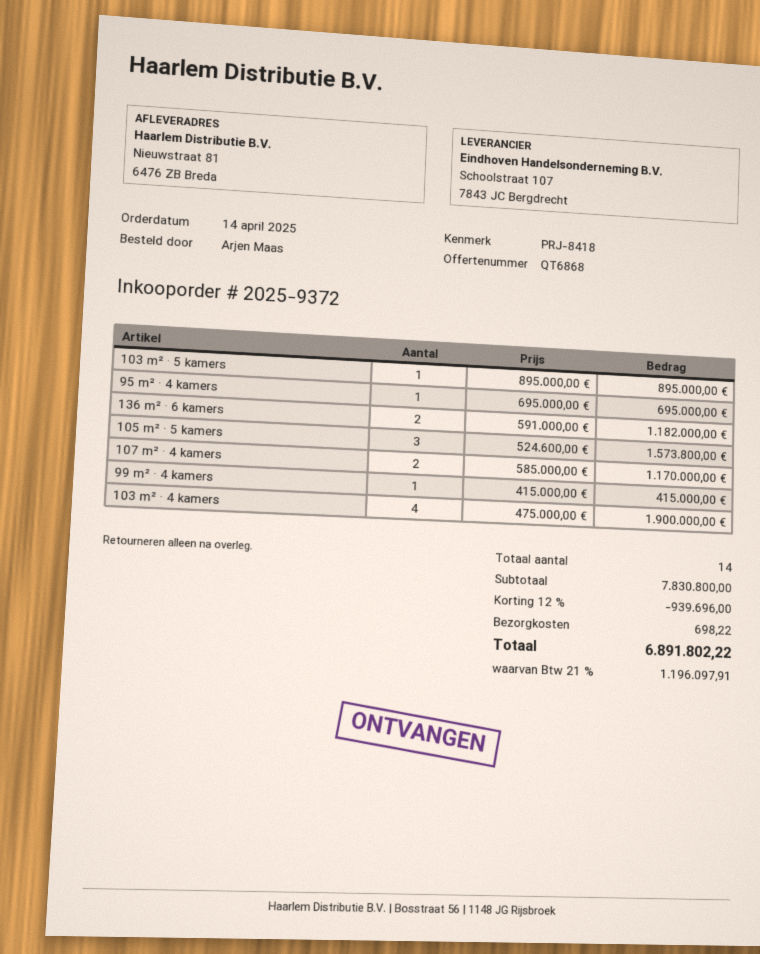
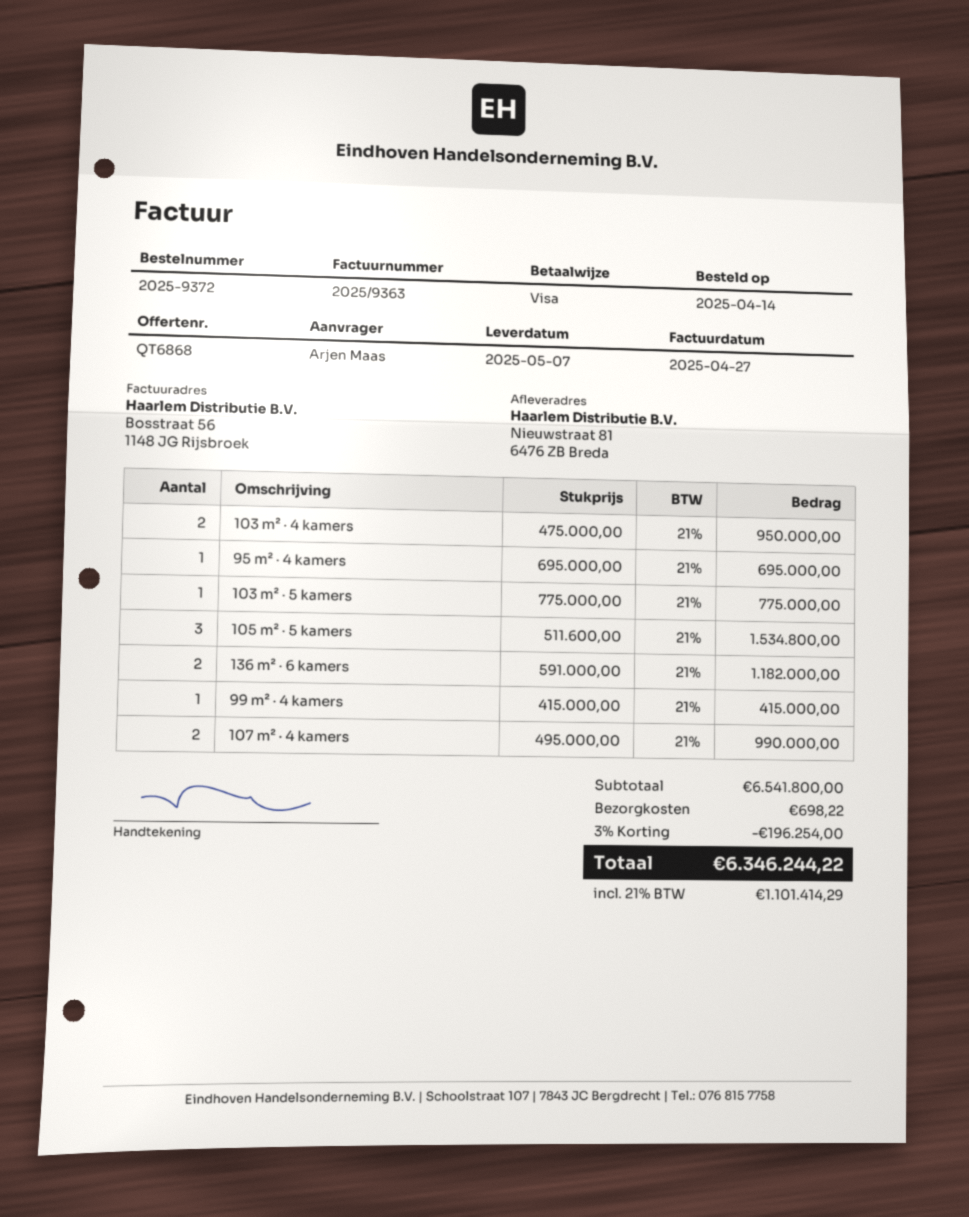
103 m² · 5 kamers: 1 x 895000.00 = 895000.00 -> 1 x 775000.00 = 775000.00
105 m² · 5 kamers: 3 x 524600.00 = 1573800.00 -> 3 x 511600.00 = 1534800.00
107 m² · 4 kamers: 2 x 585000.00 = 1170000.00 -> 2 x 495000.00 = 990000.00
103 m² · 4 kamers: 4 x 475000.00 = 1900000.00 -> 2 x 475000.00 = 950000.00
subtotal: 7830800.00 -> 6541800.00
discount: 12% = 939696.00 -> 3% = 196254.00
tax: 21% = 1196097.91 -> 21% = 1101414.29
total: 6891802.22 -> 6346244.22

